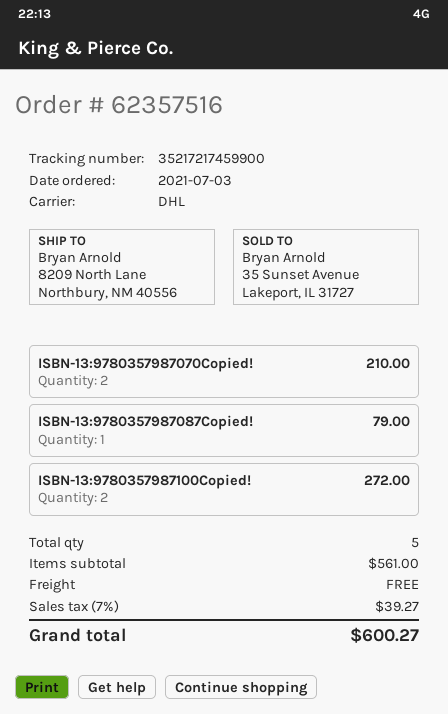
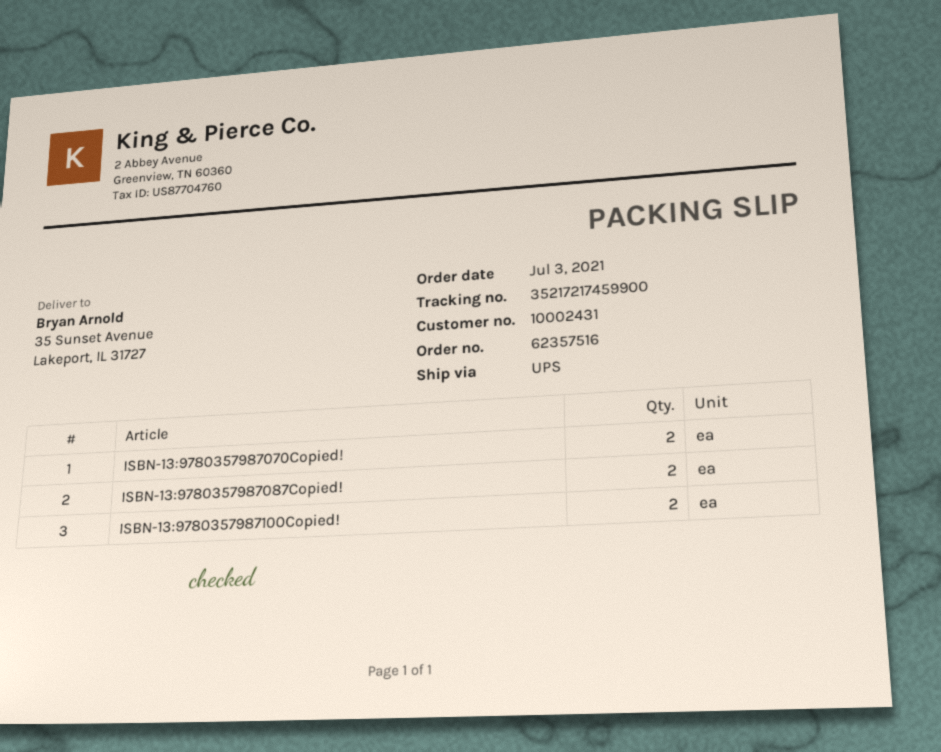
shipping method: DHL -> UPS
ship to: 8209 North Lane, Northbury, NM 40556 -> 35 Sunset Avenue, Lakeport, IL 31727
ISBN-13:9780357987087Copied!: 1 -> 2

